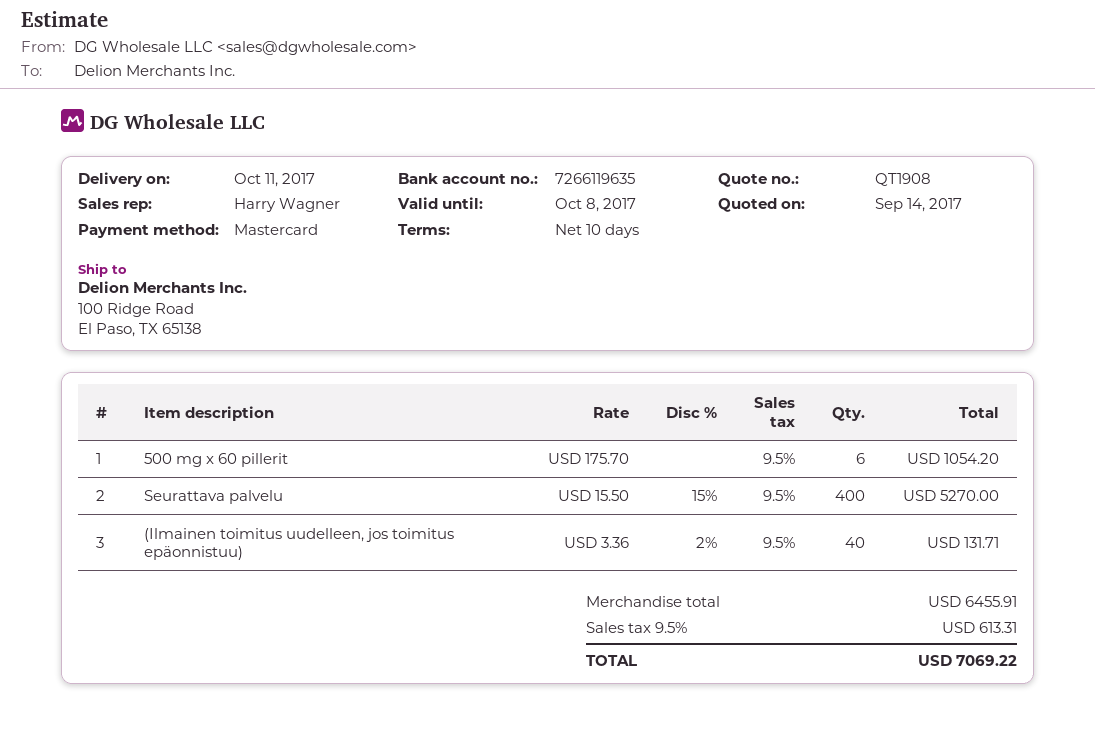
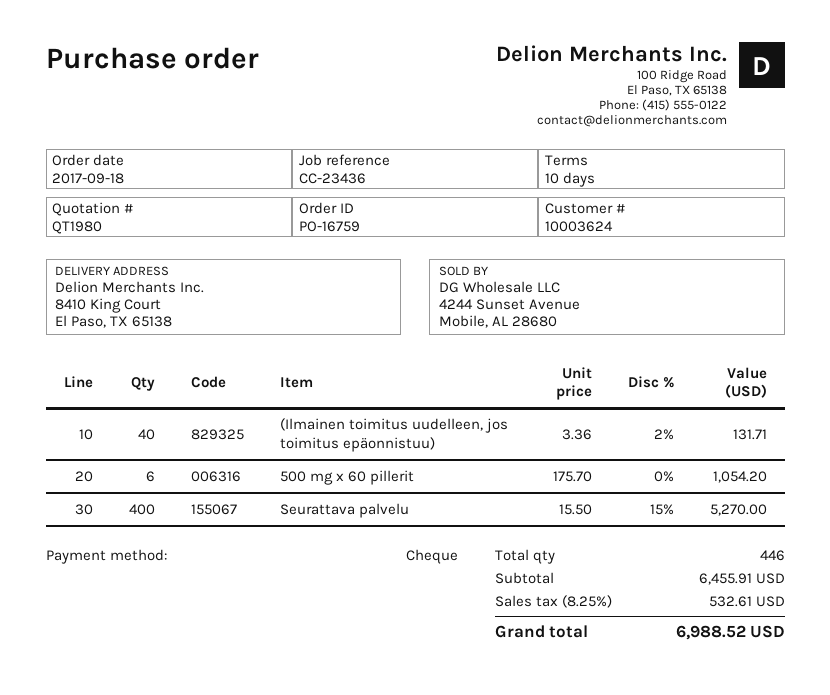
quote number: QT1908 -> QT1980
payment method: Mastercard -> cheque
ship to: 100 Ridge Road, El Paso, TX 65138 -> 8410 King Court, El Paso, TX 65138
tax: 9.5% = 613.31 -> 8.25% = 532.61
total: 7069.22 -> 6988.52

